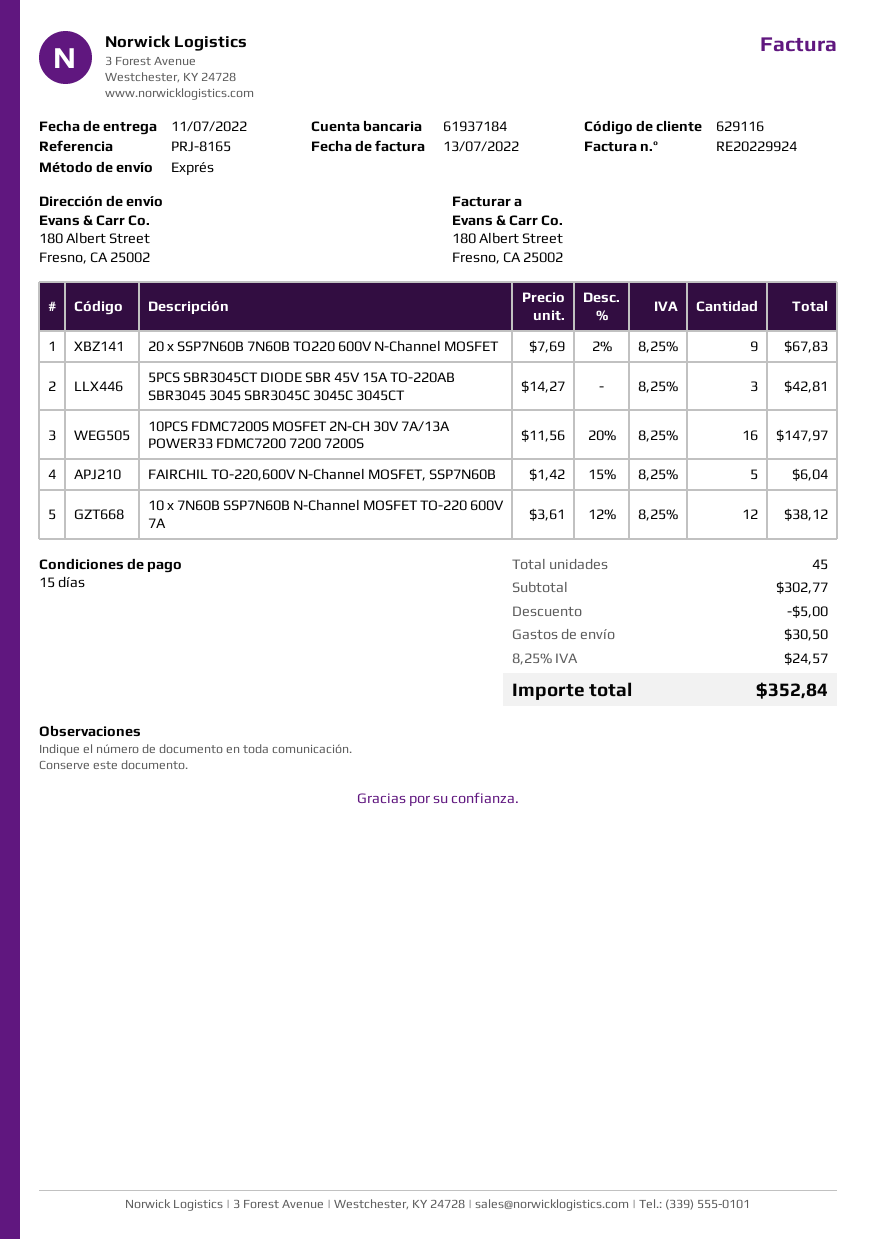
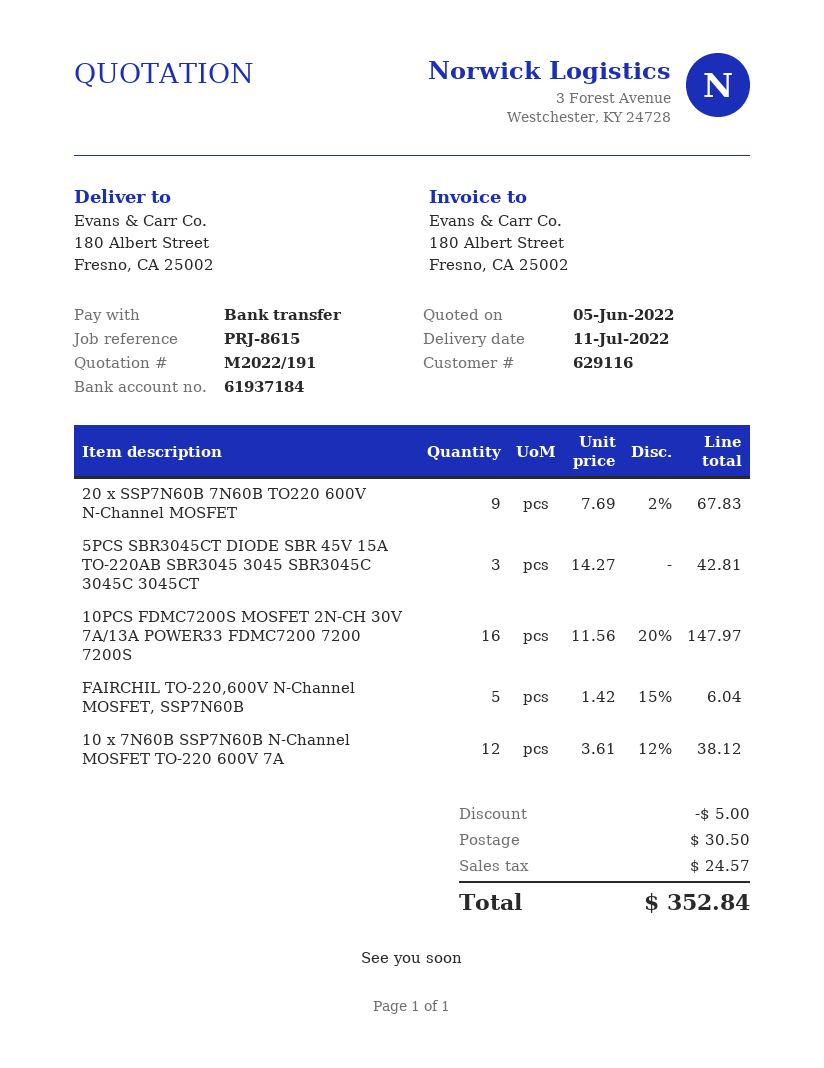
reference: PRJ-8165 -> PRJ-8615

